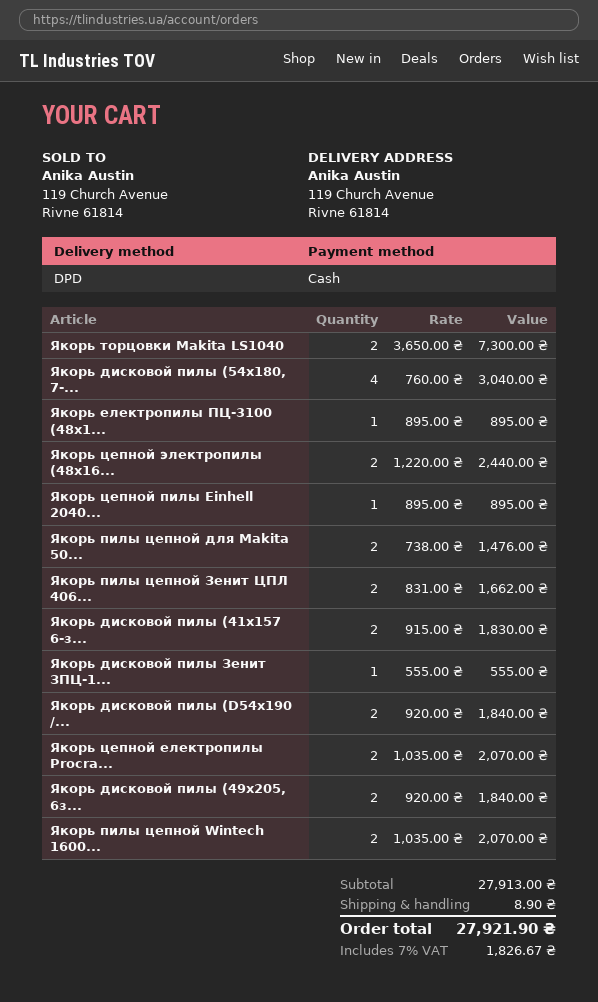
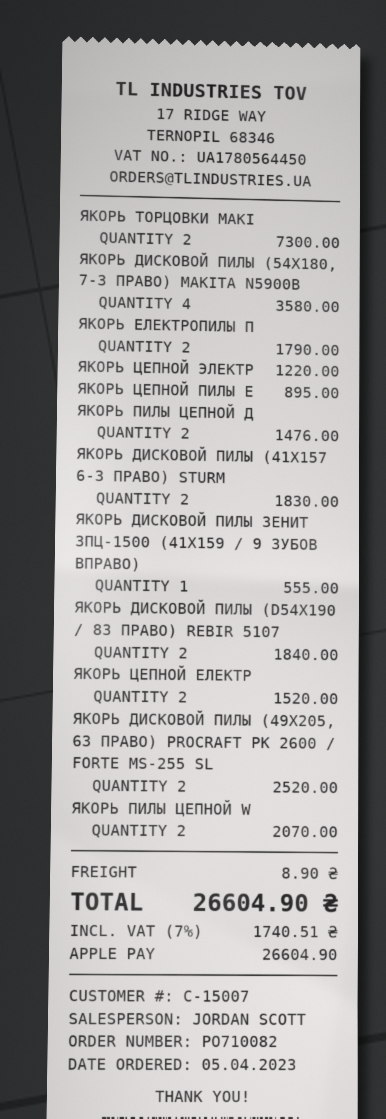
payment method: cash -> Apple Pay
Якорь дисковой пилы (54х180, 7-...: 4 for 3040.00 -> 4 for 3580.00
Якорь електропилы ПЦ-3100 (48х1...: 1 for 895.00 -> 2 for 1790.00
Якорь цепной электропилы (48х16...: 2 for 2440.00 -> 1 for 1220.00
Якорь пилы цепной Зенит ЦПЛ 406...: 2 for 1662.00 -> none
Якорь цепной електропилы Procra...: 2 for 2070.00 -> 2 for 1520.00
Якорь дисковой пилы (49х205, 6з...: 2 for 1840.00 -> 2 for 2520.00
tax: 7% = 1826.67 -> 7% = 1740.51
total: 27921.90 -> 26604.90

